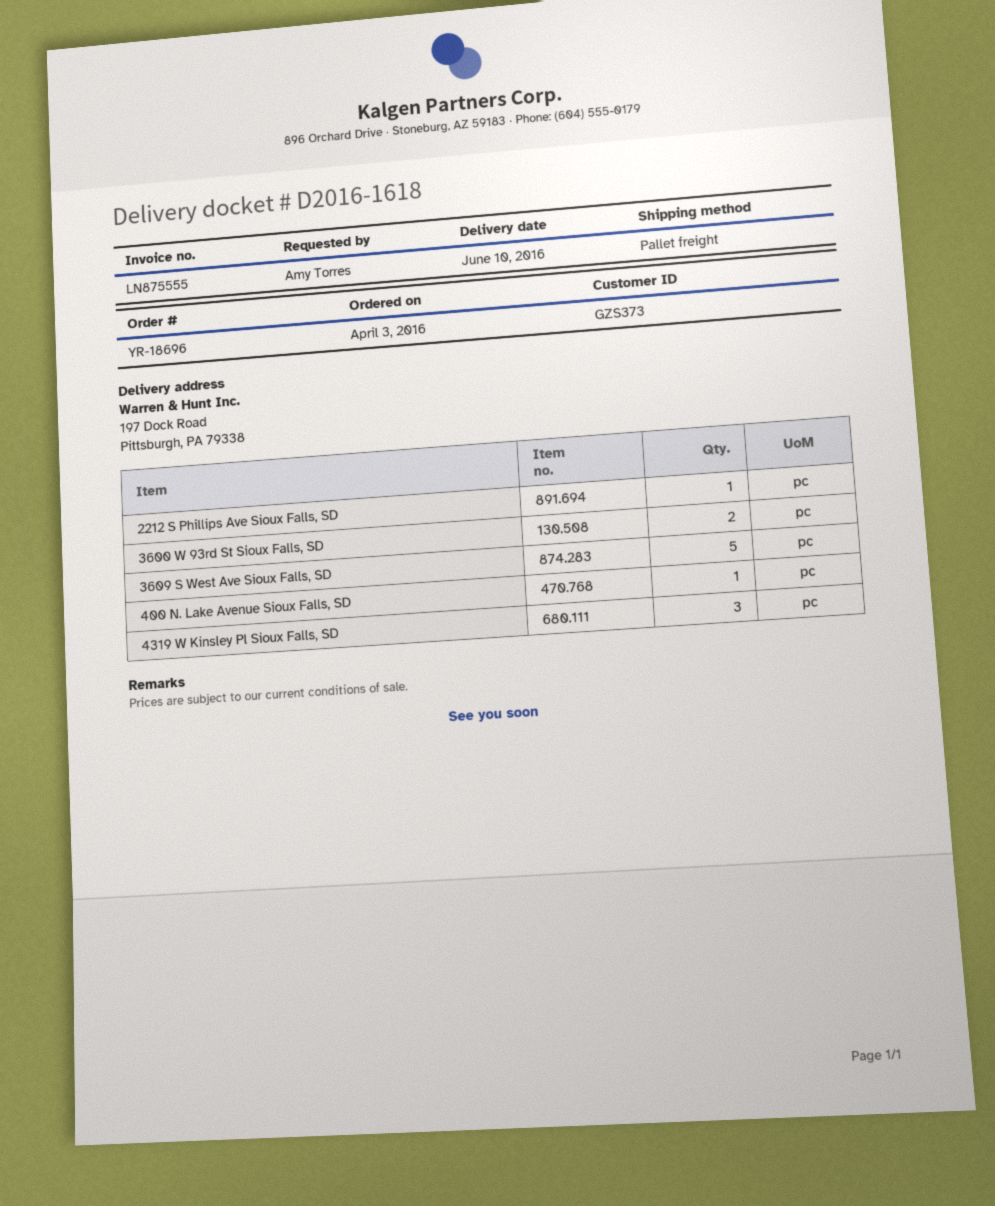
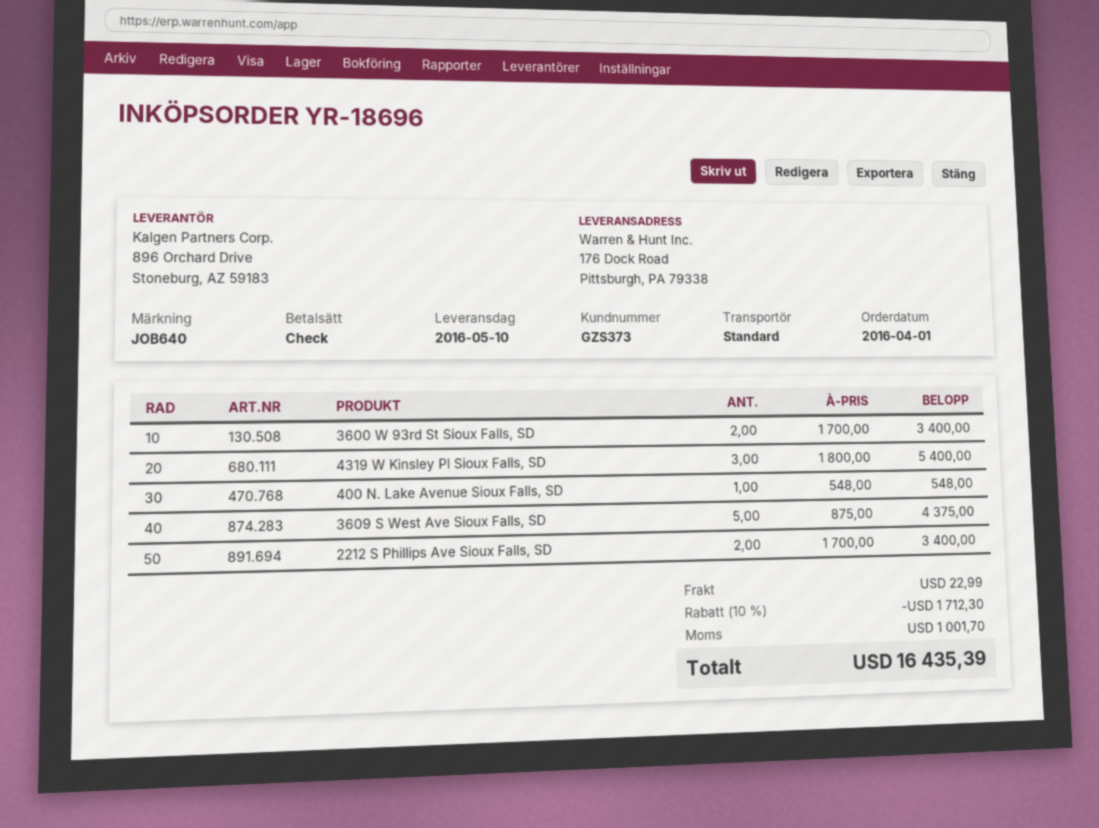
order date: 2016-04-03 -> 2016-04-01
delivery date: 2016-06-10 -> 2016-05-10
shipping method: pallet freight -> standard
ship to: 197 Dock Road, Pittsburgh, PA 79338 -> 176 Dock Road, Pittsburgh, PA 79338
2212 S Phillips Ave Sioux Falls, SD: 1 -> 2

